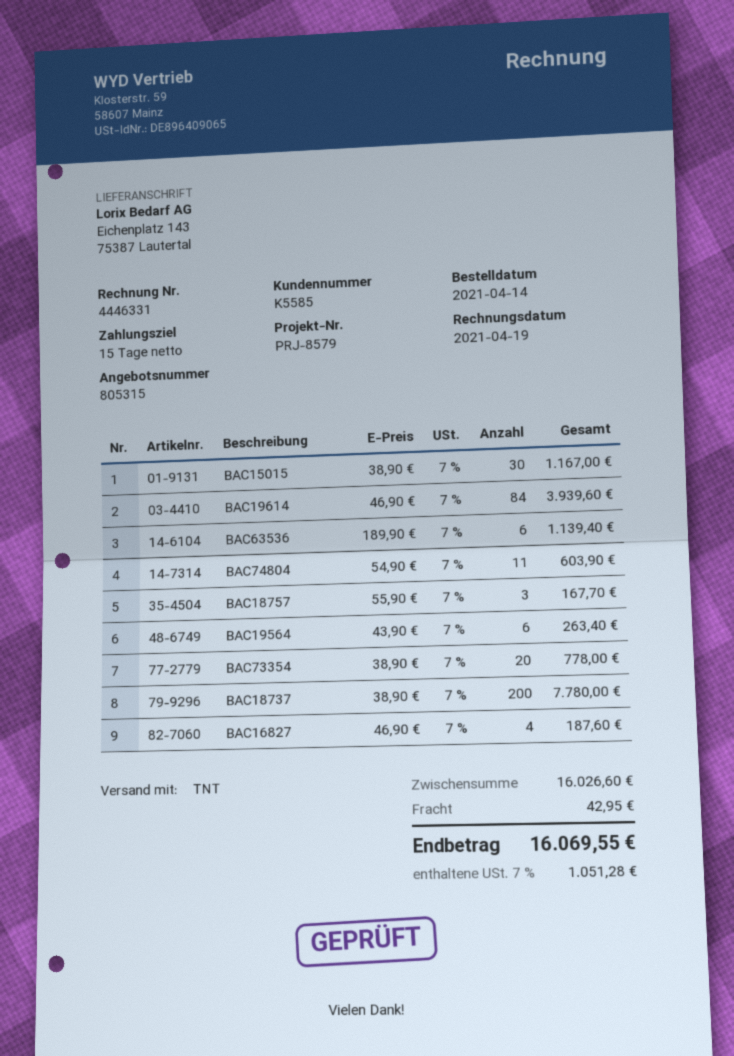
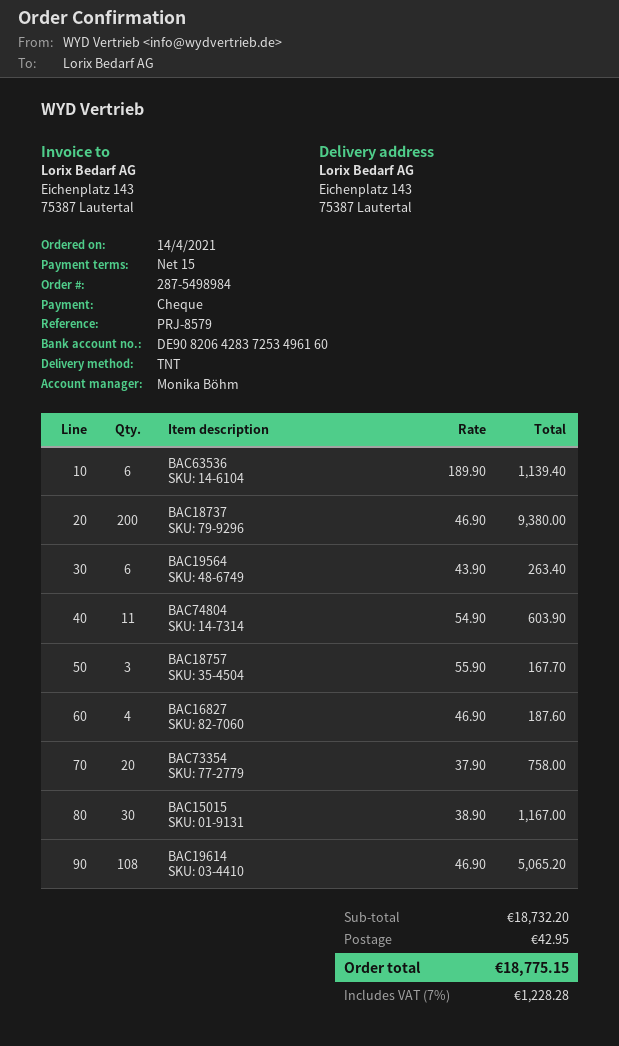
BAC19614: 84 x 46.90 = 3939.60 -> 108 x 46.90 = 5065.20
BAC73354: 20 x 38.90 = 778.00 -> 20 x 37.90 = 758.00
BAC18737: 200 x 38.90 = 7780.00 -> 200 x 46.90 = 9380.00
subtotal: 16026.60 -> 18732.20
tax: 7% = 1051.28 -> 7% = 1228.28
total: 16069.55 -> 18775.15

